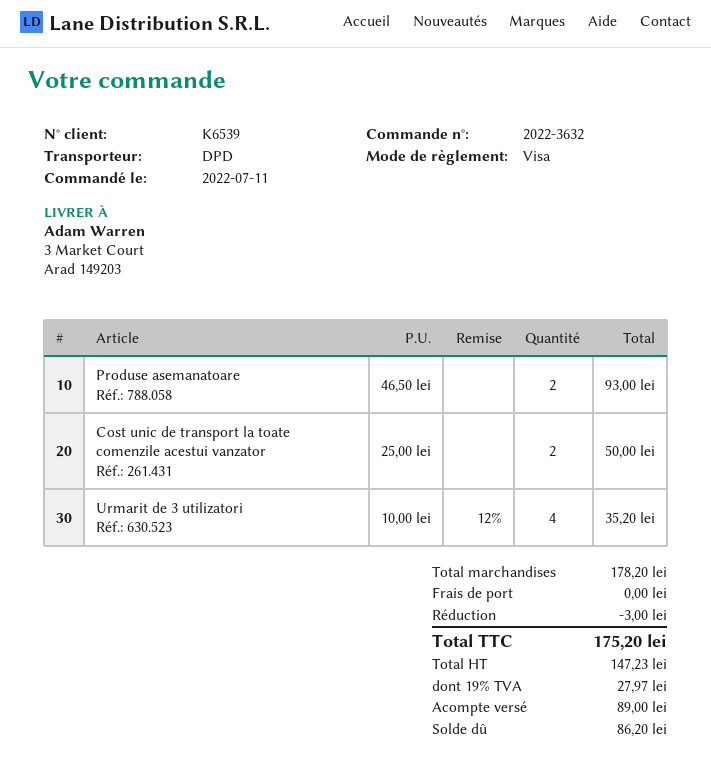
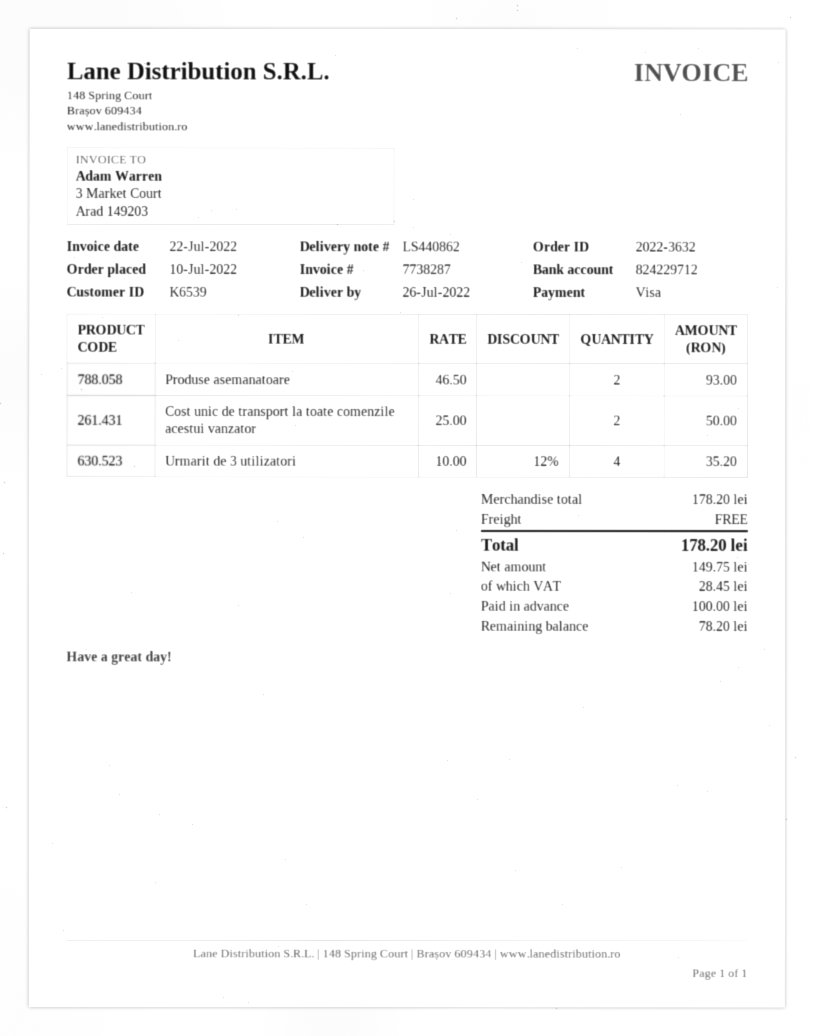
order date: 2022-07-11 -> 2022-07-10
discount: 3.00 -> none
net: 147.23 -> 149.75
tax: 27.97 -> 28.45
total: 175.20 -> 178.20
deposit: 89.00 -> 100.00
balance: 86.20 -> 78.20

